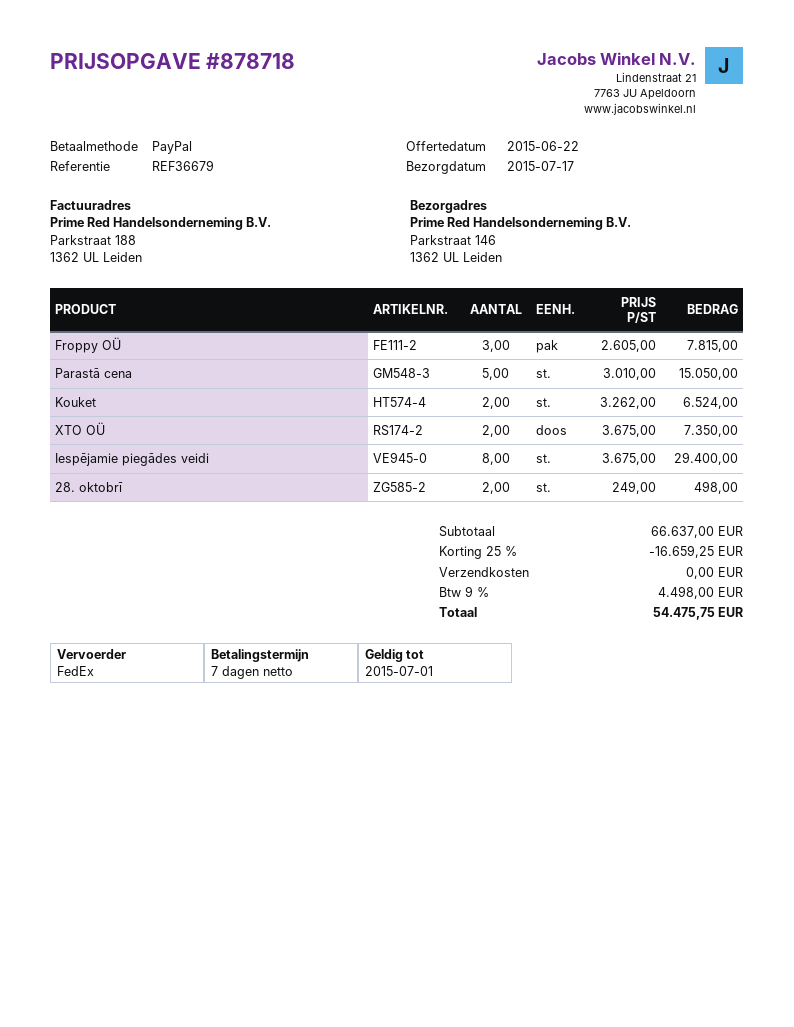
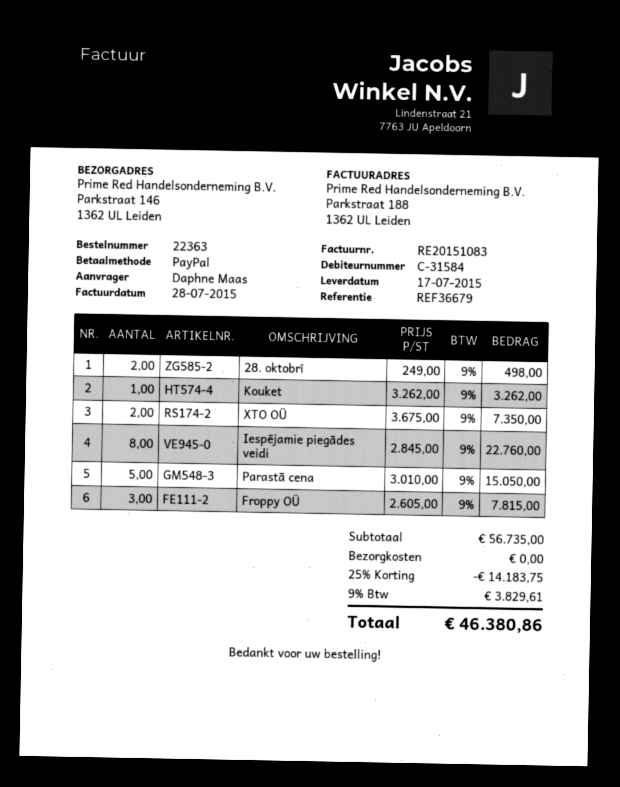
Kouket: 2 x 3262.00 = 6524.00 -> 1 x 3262.00 = 3262.00
Iespējamie piegādes veidi: 8 x 3675.00 = 29400.00 -> 8 x 2845.00 = 22760.00
subtotal: 66637.00 -> 56735.00
discount: 25% = 16659.25 -> 25% = 14183.75
tax: 9% = 4498.00 -> 9% = 3829.61
total: 54475.75 -> 46380.86

